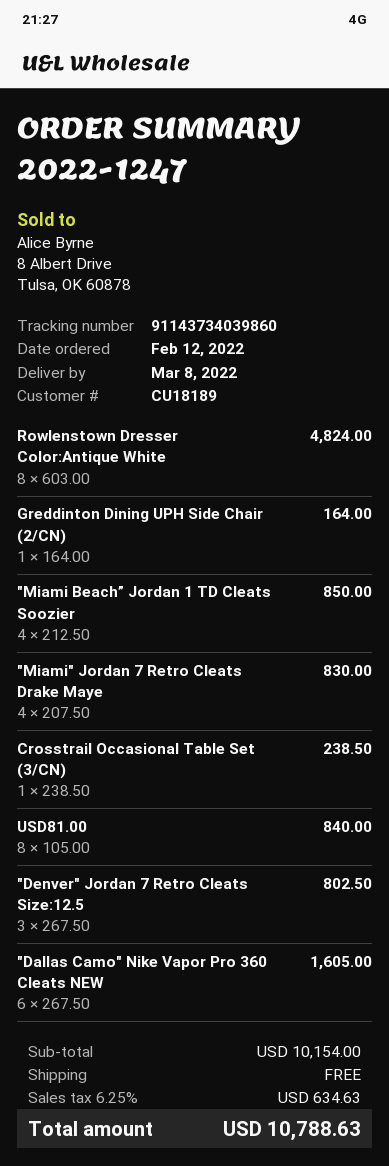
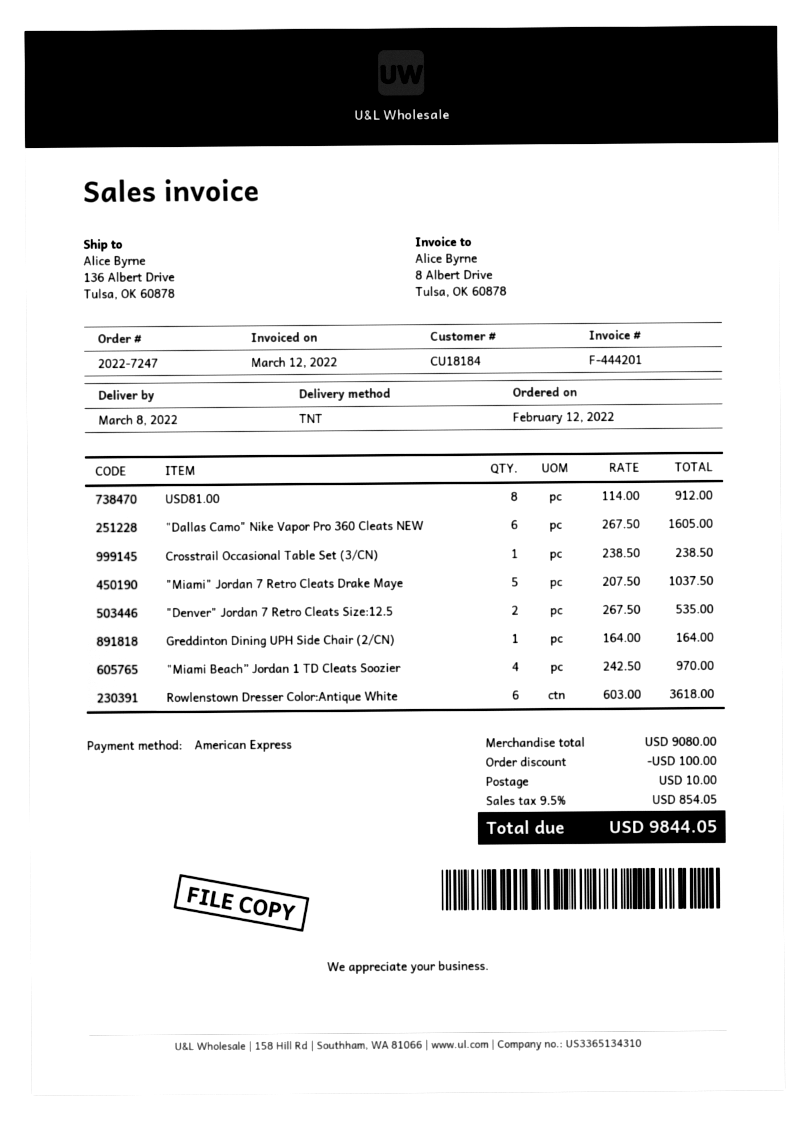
order number: 2022-1247 -> 2022-7247
customer number: CU18189 -> CU18184
Rowlenstown Dresser Color:Antique White: 8 x 603.00 = 4824.00 -> 6 x 603.00 = 3618.00
"Miami Beach” Jordan 1 TD Cleats Soozier: 4 x 212.50 = 850.00 -> 4 x 242.50 = 970.00
"Miami" Jordan 7 Retro Cleats Drake Maye: 4 x 207.50 = 830.00 -> 5 x 207.50 = 1037.50
USD81.00: 8 x 105.00 = 840.00 -> 8 x 114.00 = 912.00
"Denver" Jordan 7 Retro Cleats Size:12.5: 3 x 267.50 = 802.50 -> 2 x 267.50 = 535.00
subtotal: 10154.00 -> 9080.00
discount: none -> 100.00
shipping: 0.00 -> 10.00
tax: 6.25% = 634.63 -> 9.5% = 854.05
total: 10788.63 -> 9844.05

